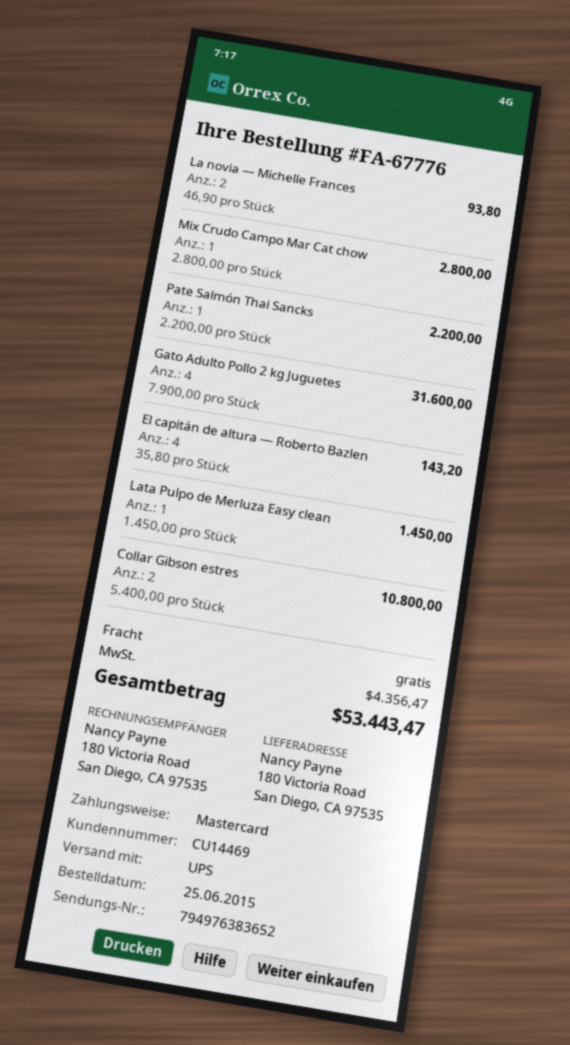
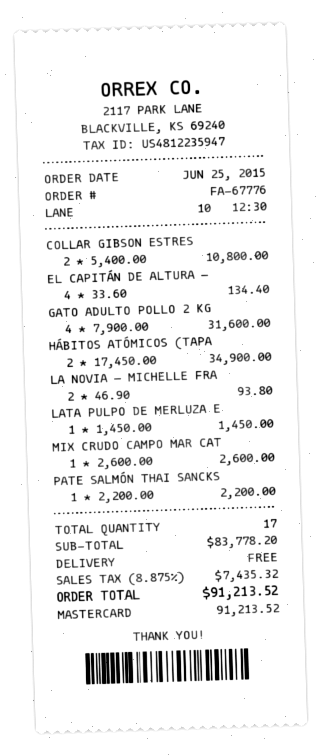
Mix Crudo Campo Mar Cat chow: 1 x 2800.00 = 2800.00 -> 1 x 2600.00 = 2600.00
El capitán de altura — Roberto Bazlen: 4 x 35.80 = 143.20 -> 4 x 33.60 = 134.40
HÁBITOS ATÓMICOS (TAPA: none -> 2 x 17450.00 = 34900.00
tax: 4356.47 -> 7435.32
total: 53443.47 -> 91213.52

